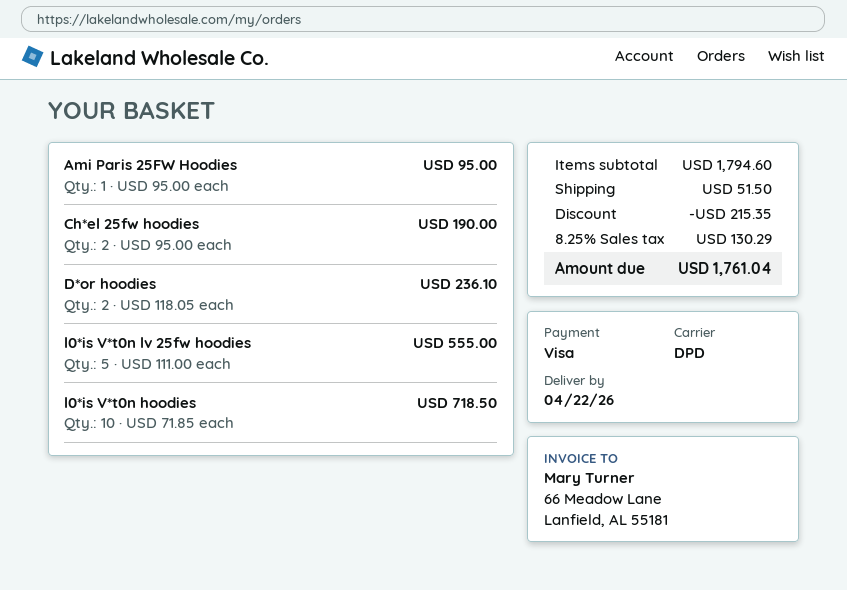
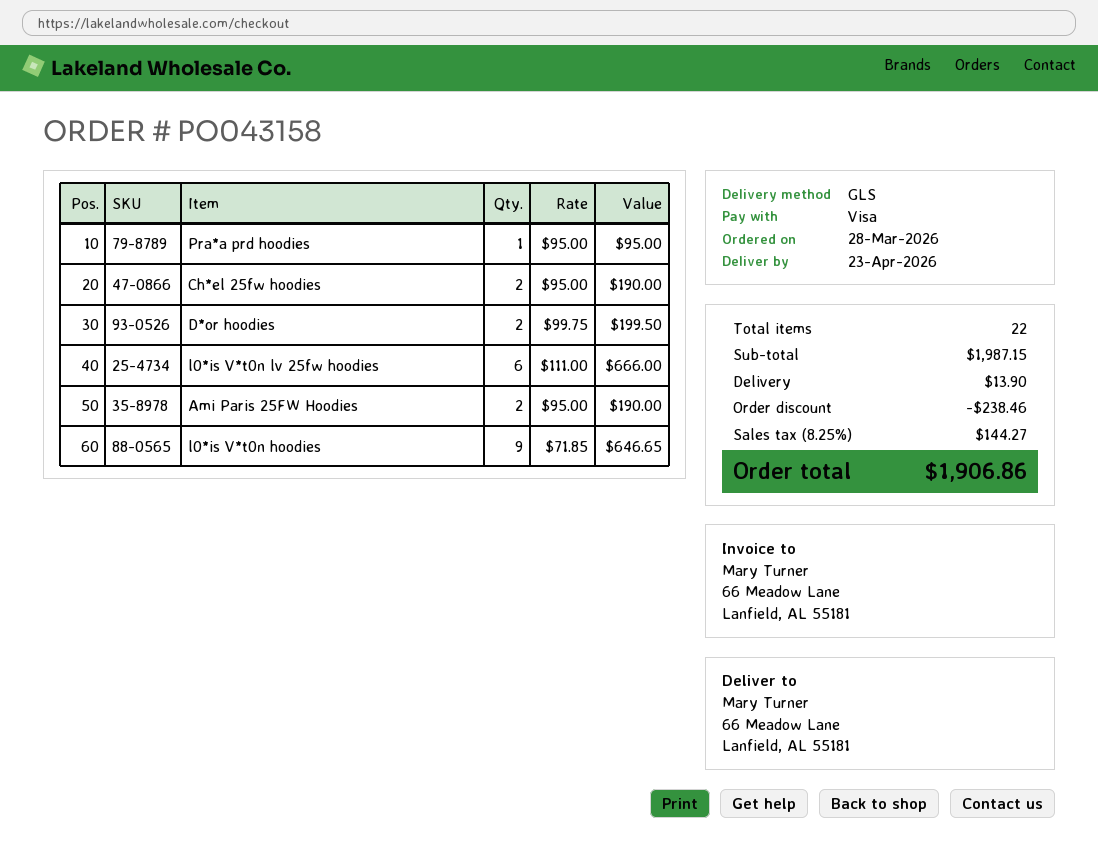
delivery date: 2026-04-22 -> 2026-04-23
shipping method: DPD -> GLS
Ami Paris 25FW Hoodies: 1 x 95.00 = 95.00 -> 2 x 95.00 = 190.00
D*or hoodies: 2 x 118.05 = 236.10 -> 2 x 99.75 = 199.50
l0*is V*t0n lv 25fw hoodies: 5 x 111.00 = 555.00 -> 6 x 111.00 = 666.00
l0*is V*t0n hoodies: 10 x 71.85 = 718.50 -> 9 x 71.85 = 646.65
Pra*a prd hoodies: none -> 1 x 95.00 = 95.00
subtotal: 1794.60 -> 1987.15
discount: 215.35 -> 238.46
shipping: 51.50 -> 13.90
tax: 8.25% = 130.29 -> 8.25% = 144.27
total: 1761.04 -> 1906.86

